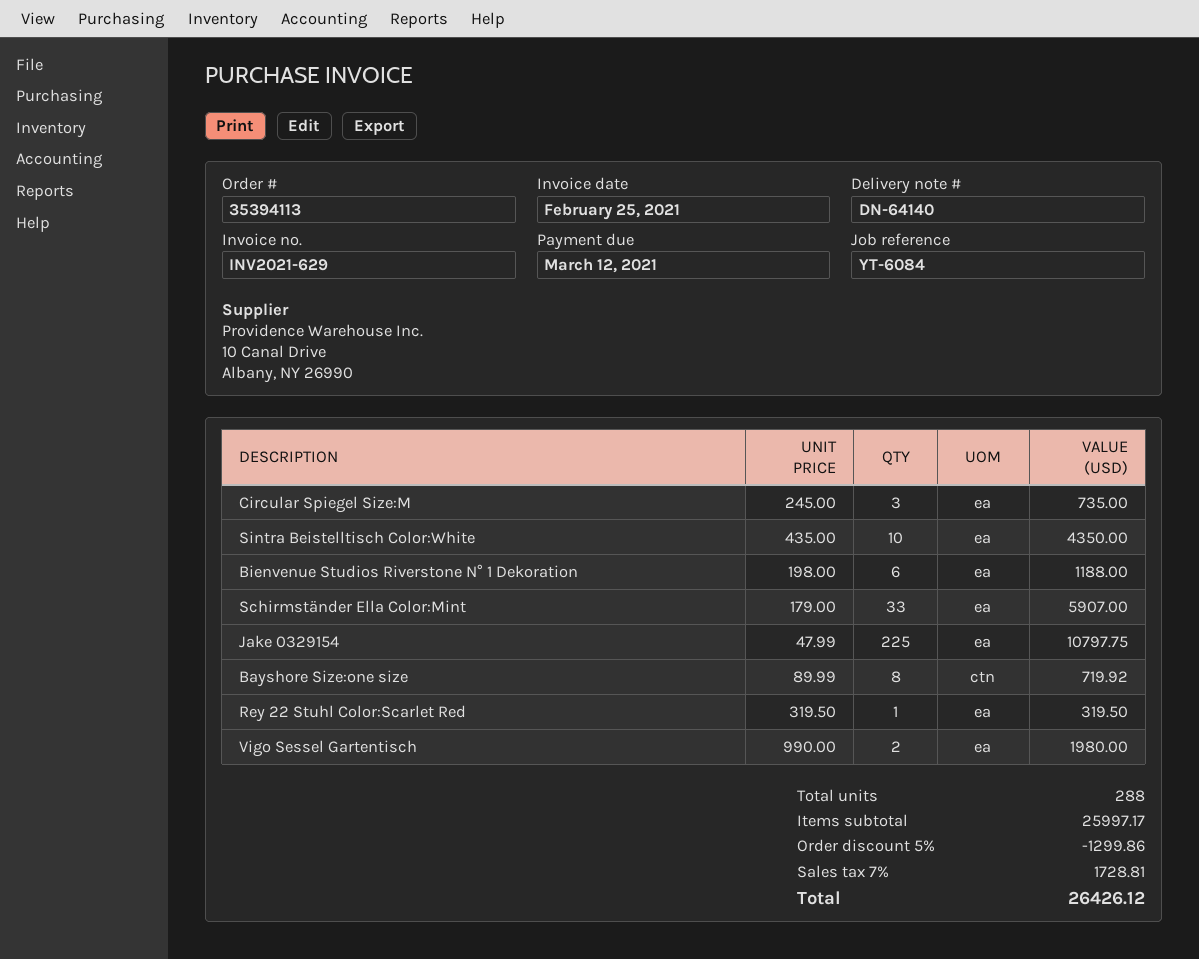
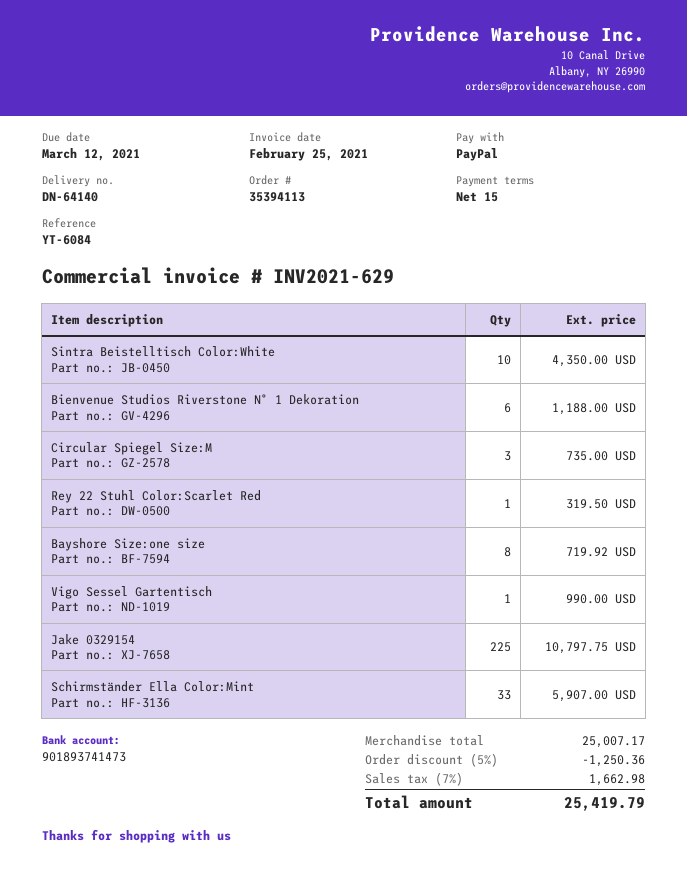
Vigo Sessel Gartentisch: 2 for 1980.00 -> 1 for 990.00
subtotal: 25997.17 -> 25007.17
discount: 5% = 1299.86 -> 5% = 1250.36
tax: 7% = 1728.81 -> 7% = 1662.98
total: 26426.12 -> 25419.79

